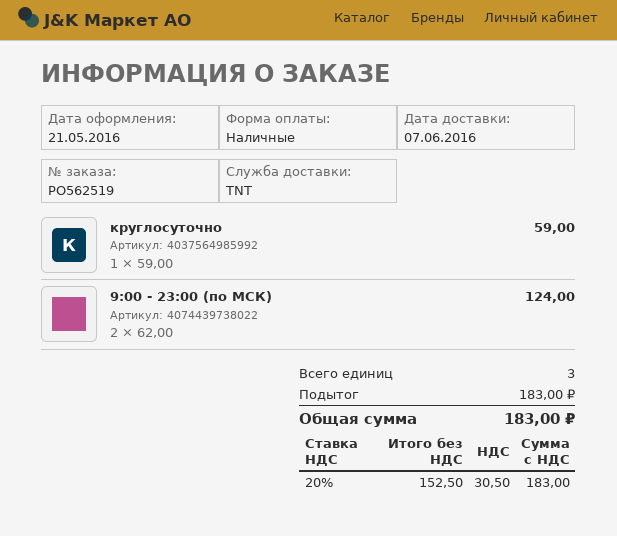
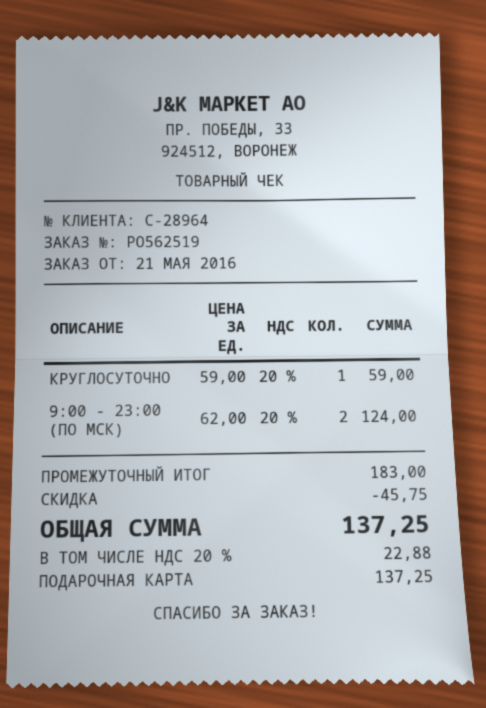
payment method: cash -> gift card
discount: none -> 45.75
tax: 20% = 30.50 -> 20% = 22.88
total: 183.00 -> 137.25

